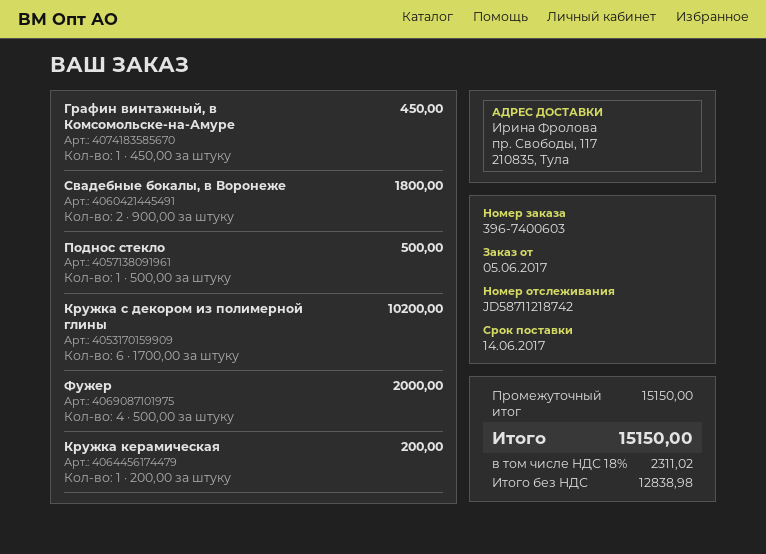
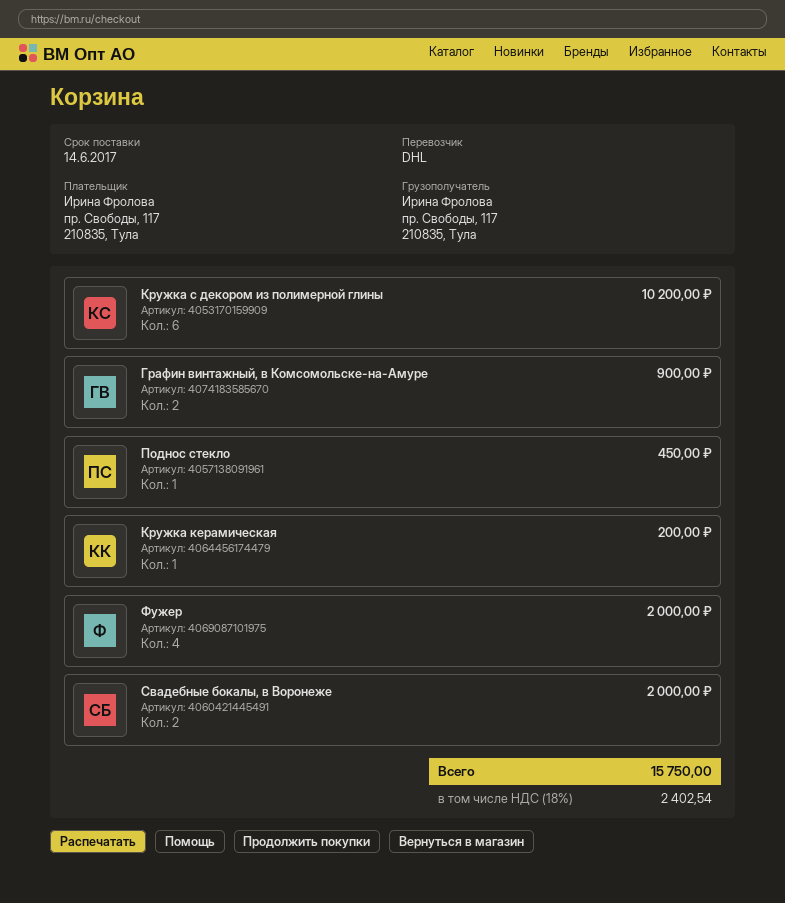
Графин винтажный, в Комсомольске-на-Амуре: 1 for 450.00 -> 2 for 900.00
Свадебные бокалы, в Воронеже: 2 for 1800.00 -> 2 for 2000.00
Поднос стекло: 1 for 500.00 -> 1 for 450.00
tax: 18% = 2311.02 -> 18% = 2402.54
total: 15150.00 -> 15750.00

